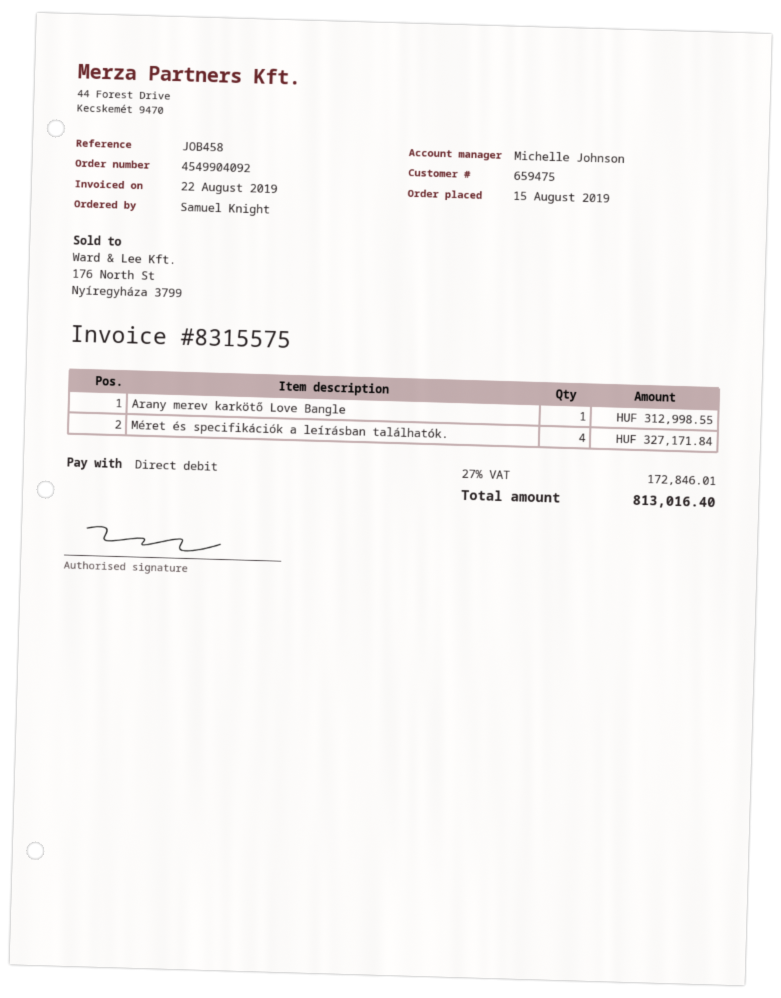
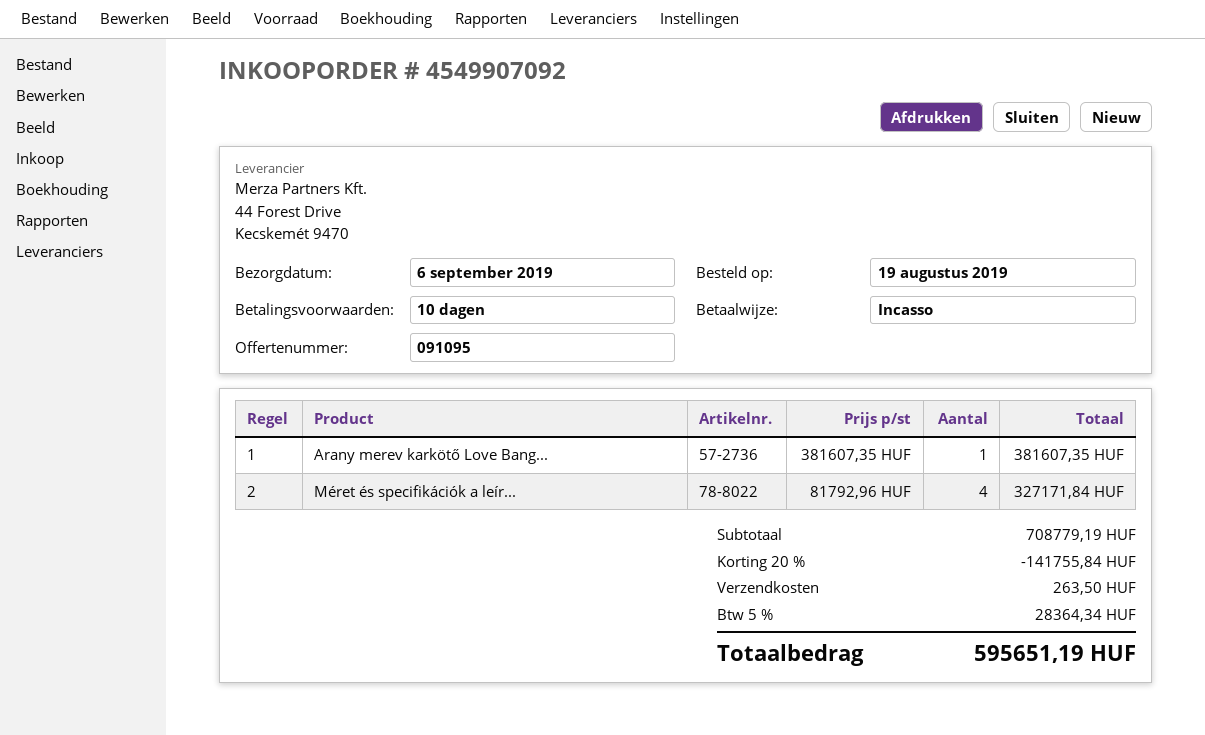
order number: 4549904092 -> 4549907092
order date: 2019-08-15 -> 2019-08-19
Arany merev karkötő Love Bangle: 1 for 312998.55 -> 1 for 381607.35
discount: none -> 20% = 141755.84
shipping: none -> 263.50
tax: 27% = 172846.01 -> 5% = 28364.34
total: 813016.40 -> 595651.19

